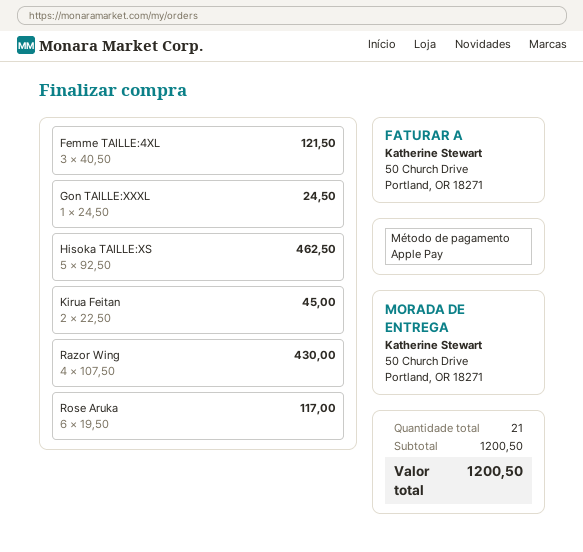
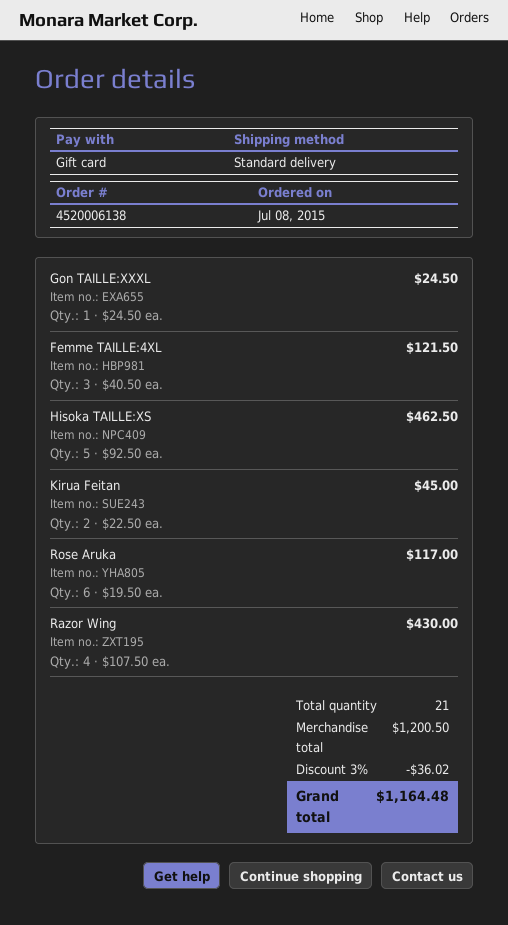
payment method: Apple Pay -> gift card
discount: none -> 3% = 36.02
total: 1200.50 -> 1164.48

